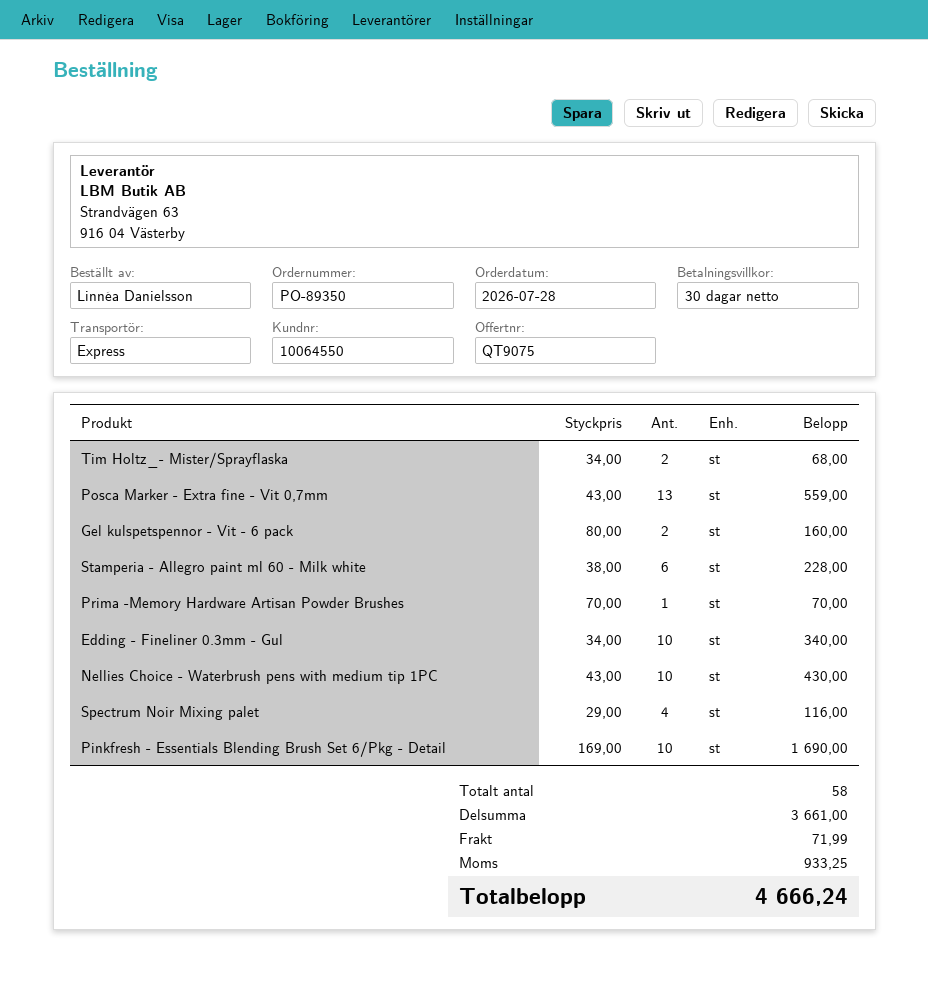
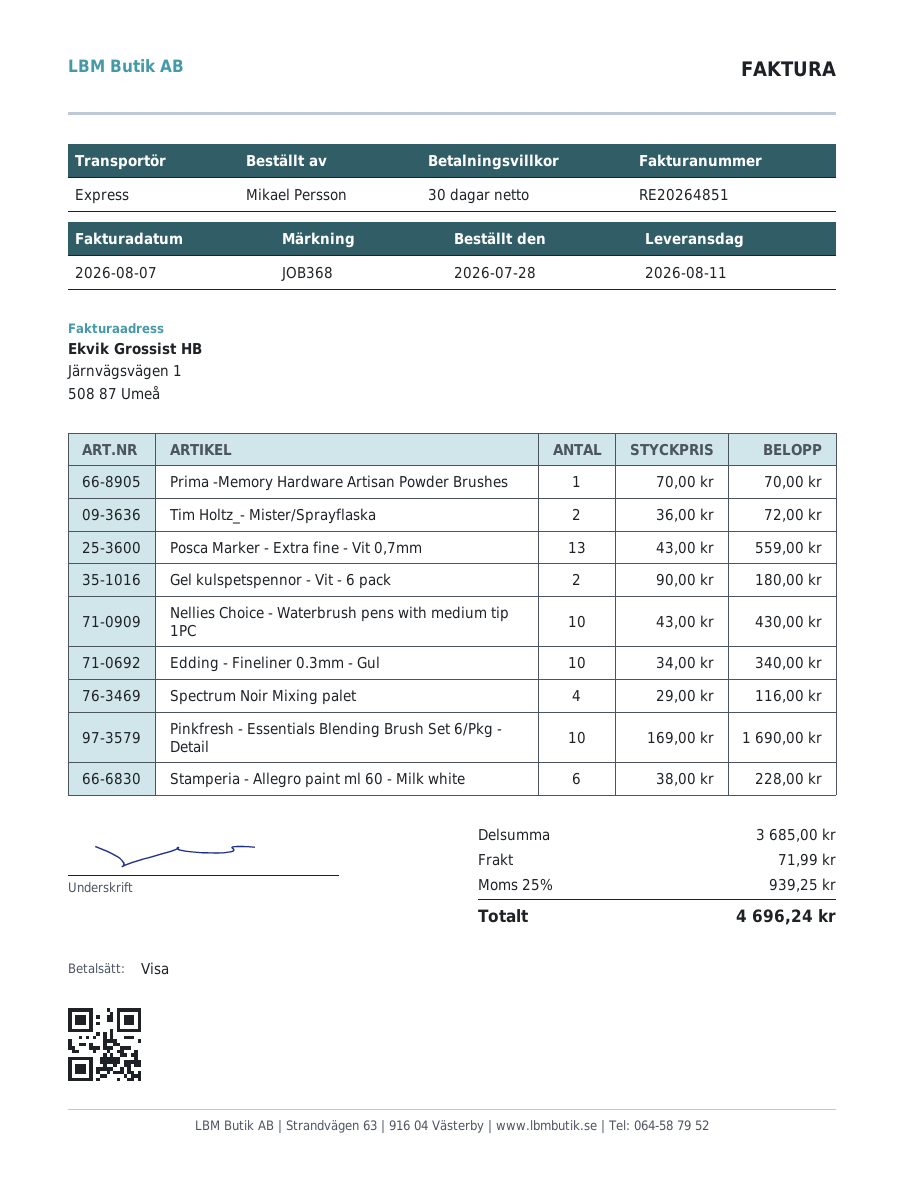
ordered by: Linnéa Danielsson -> Mikael Persson
Tim Holtz_- Mister/Sprayflaska: 2 x 34.00 = 68.00 -> 2 x 36.00 = 72.00
Gel kulspetspennor - Vit - 6 pack: 2 x 80.00 = 160.00 -> 2 x 90.00 = 180.00
subtotal: 3661.00 -> 3685.00
tax: 933.25 -> 939.25
total: 4666.24 -> 4696.24

